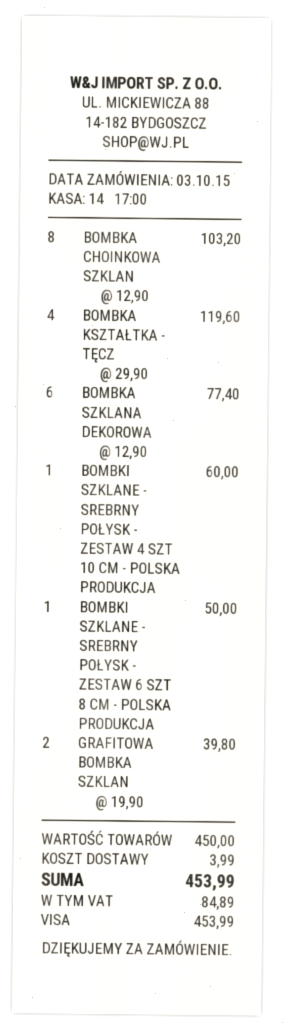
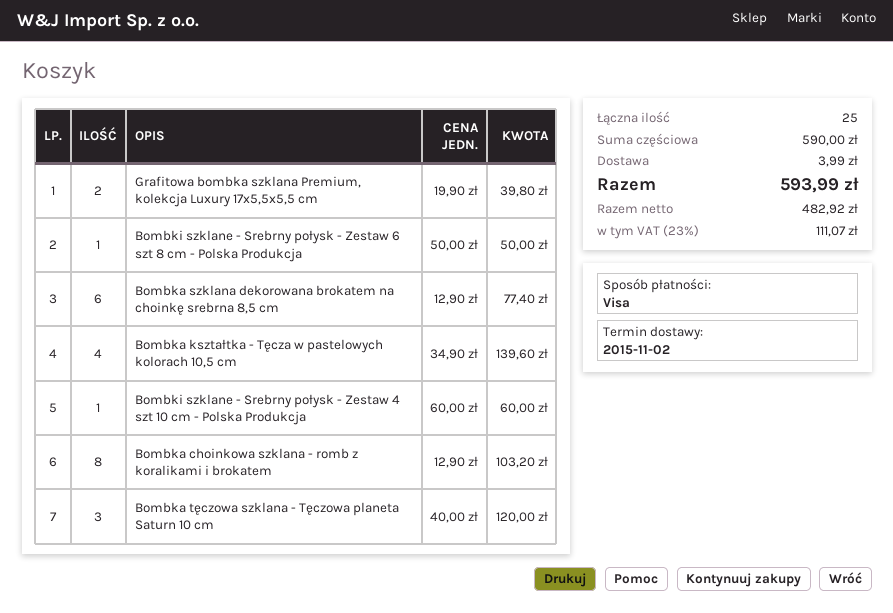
BOMBKA KSZTAŁTKA - TĘCZ: 4 x 29.90 = 119.60 -> 4 x 34.90 = 139.60
Bombka tęczowa szklana - Tęczowa planeta Saturn 10 cm: none -> 3 x 40.00 = 120.00
subtotal: 450.00 -> 590.00
tax: 84.89 -> 111.07
total: 453.99 -> 593.99

